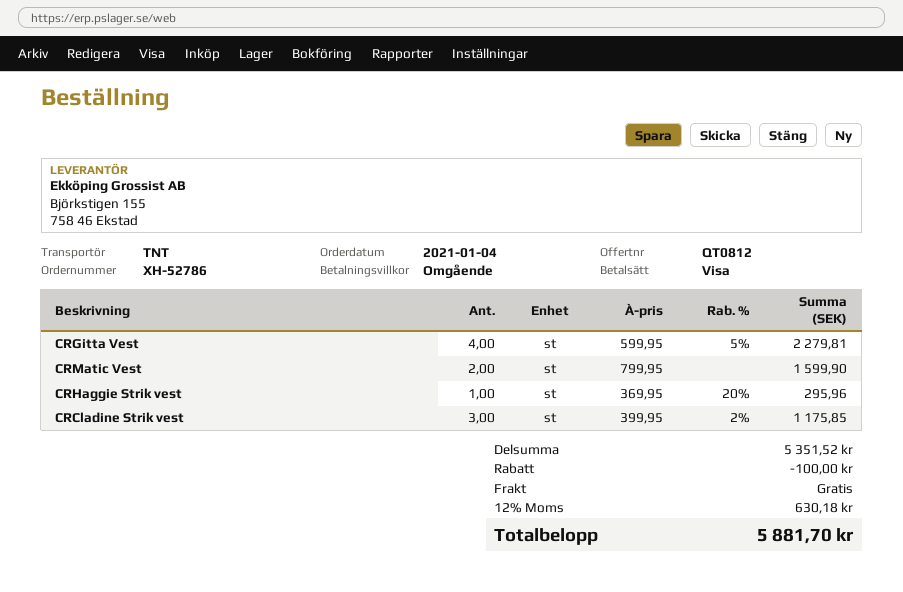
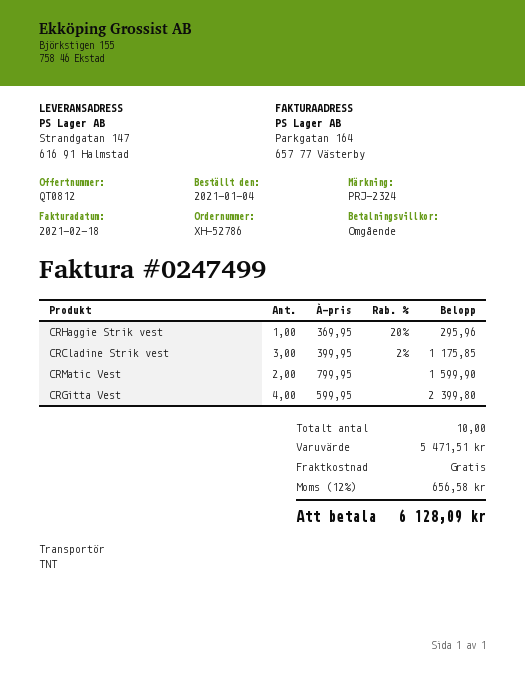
CRGitta Vest: 4 x 599.95 - 5% = 2279.81 -> 4 x 599.95 = 2399.80
subtotal: 5351.52 -> 5471.51
discount: 100.00 -> none
tax: 12% = 630.18 -> 12% = 656.58
total: 5881.70 -> 6128.09

